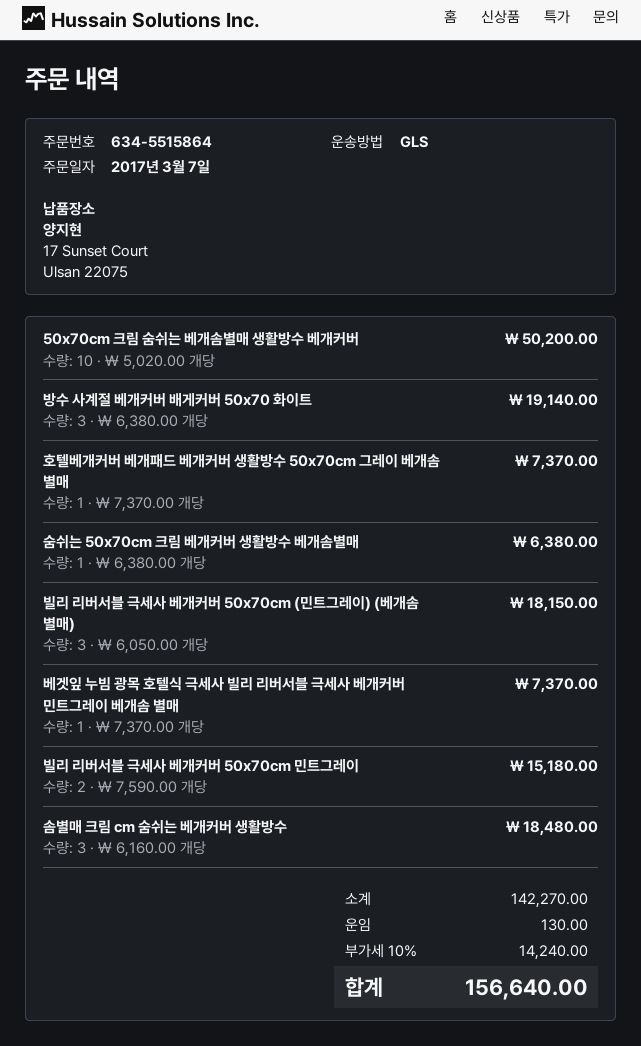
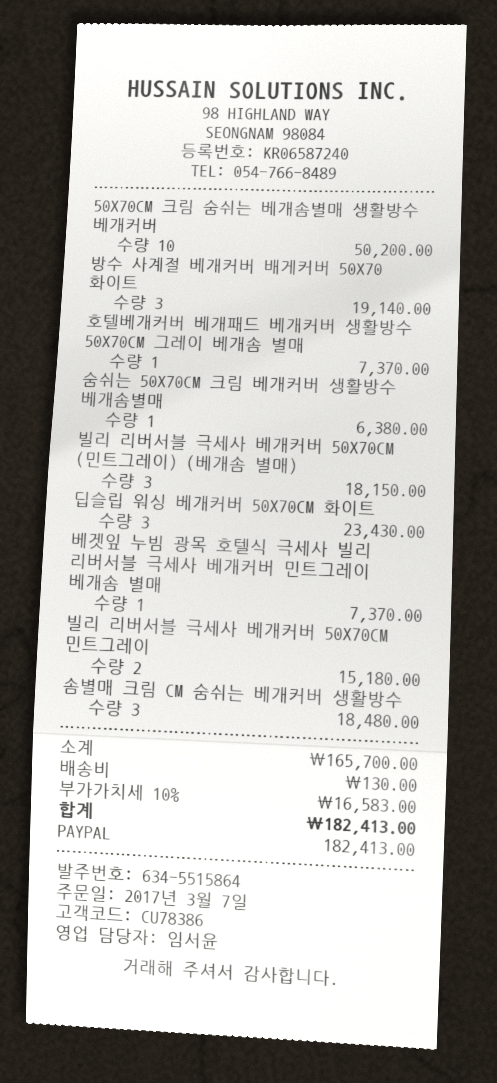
딥슬립 워싱 베개커버 50X70CM 화이트: none -> 3 for 23430.00
subtotal: 142270.00 -> 165700.00
tax: 10% = 14240.00 -> 10% = 16583.00
total: 156640.00 -> 182413.00

